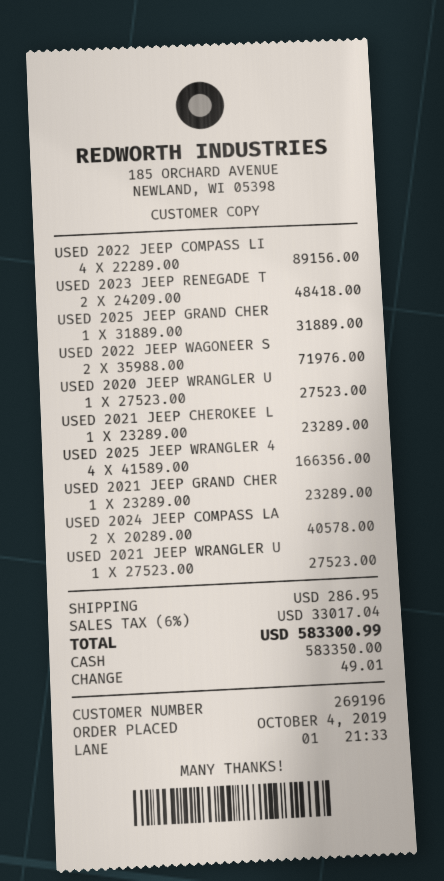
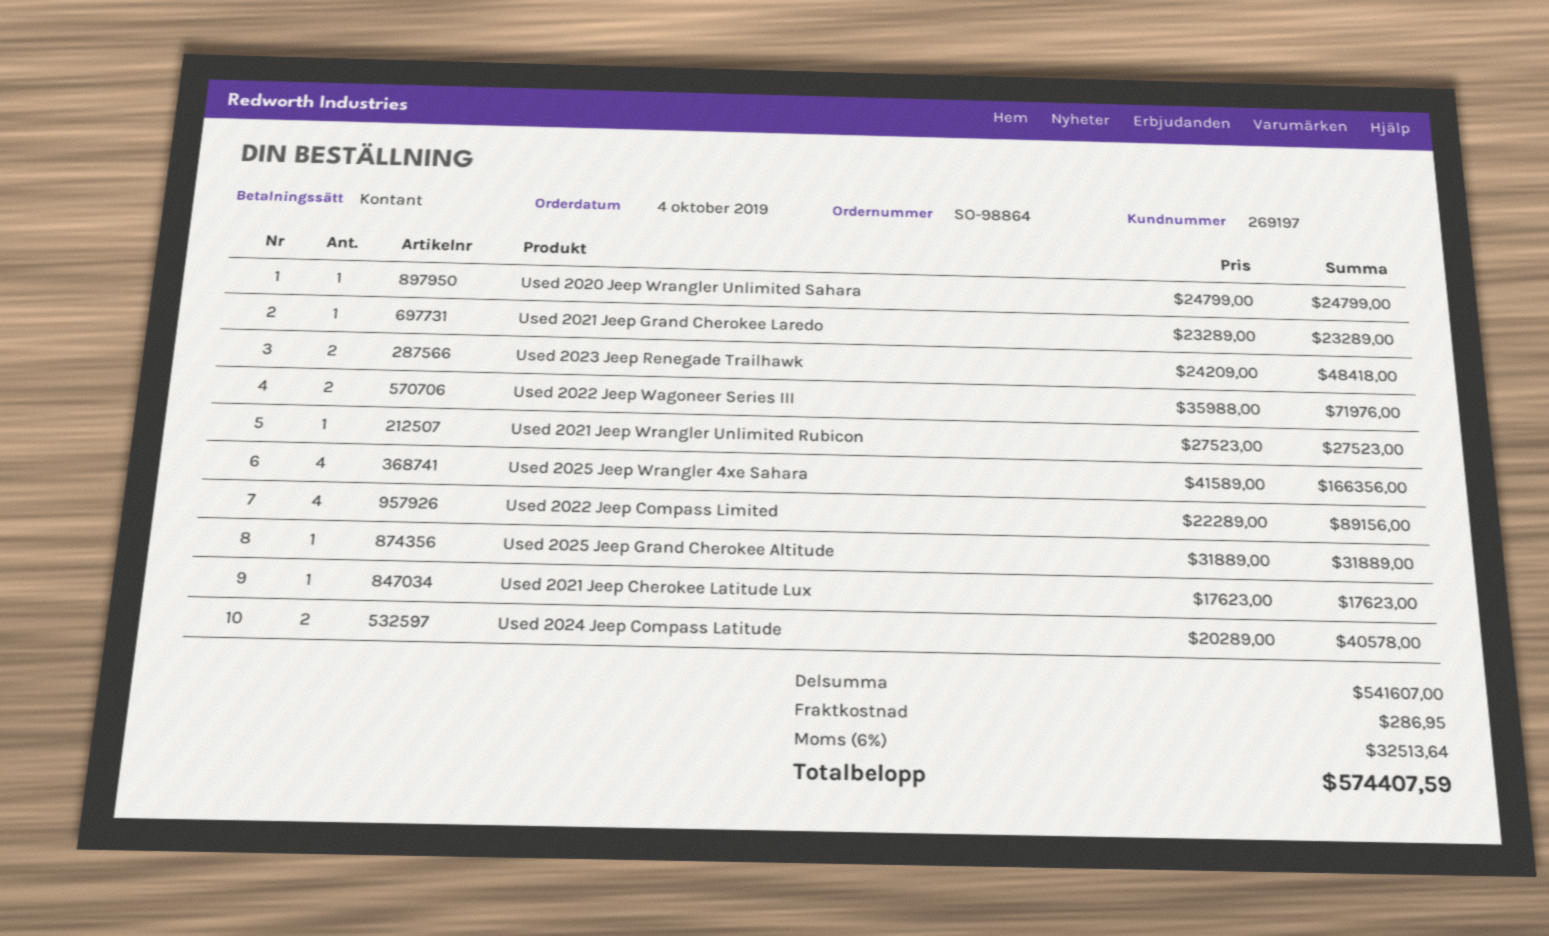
customer number: 269196 -> 269197
USED 2020 JEEP WRANGLER U: 1 x 27523.00 = 27523.00 -> 1 x 24799.00 = 24799.00
USED 2021 JEEP CHEROKEE L: 1 x 23289.00 = 23289.00 -> 1 x 17623.00 = 17623.00
tax: 6% = 33017.04 -> 6% = 32513.64
total: 583300.99 -> 574407.59

